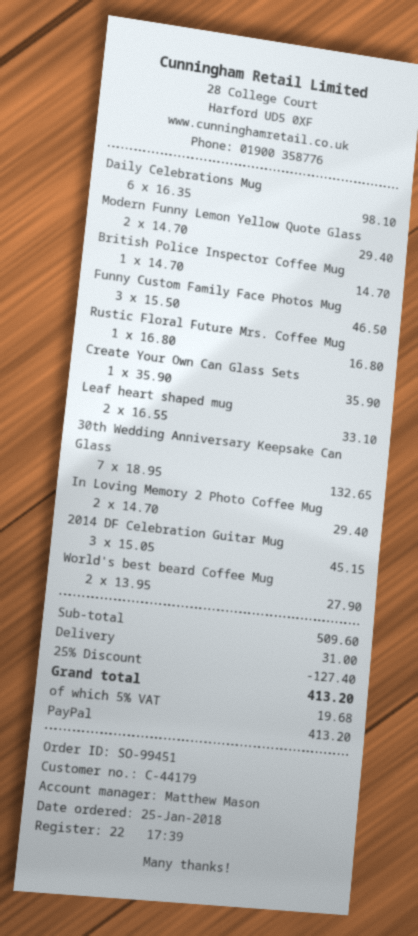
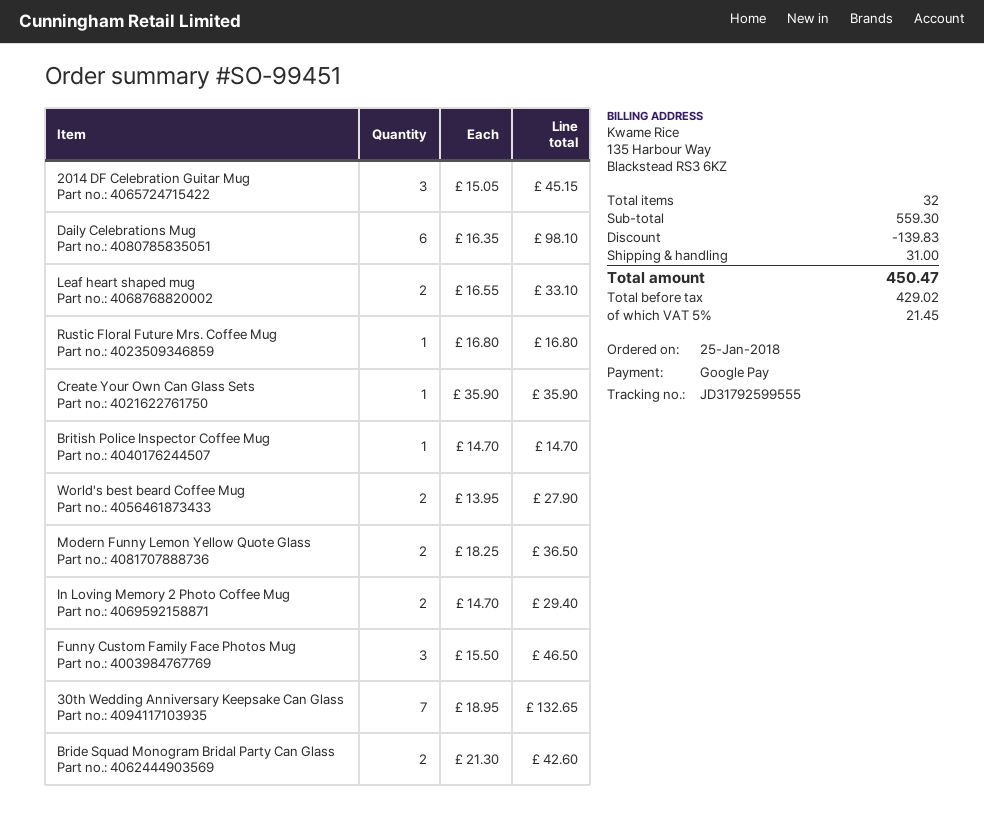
payment method: PayPal -> Google Pay
Modern Funny Lemon Yellow Quote Glass: 2 x 14.70 = 29.40 -> 2 x 18.25 = 36.50
Bride Squad Monogram Bridal Party Can Glass: none -> 2 x 21.30 = 42.60
subtotal: 509.60 -> 559.30
discount: 127.40 -> 139.83
tax: 5% = 19.68 -> 5% = 21.45
total: 413.20 -> 450.47

